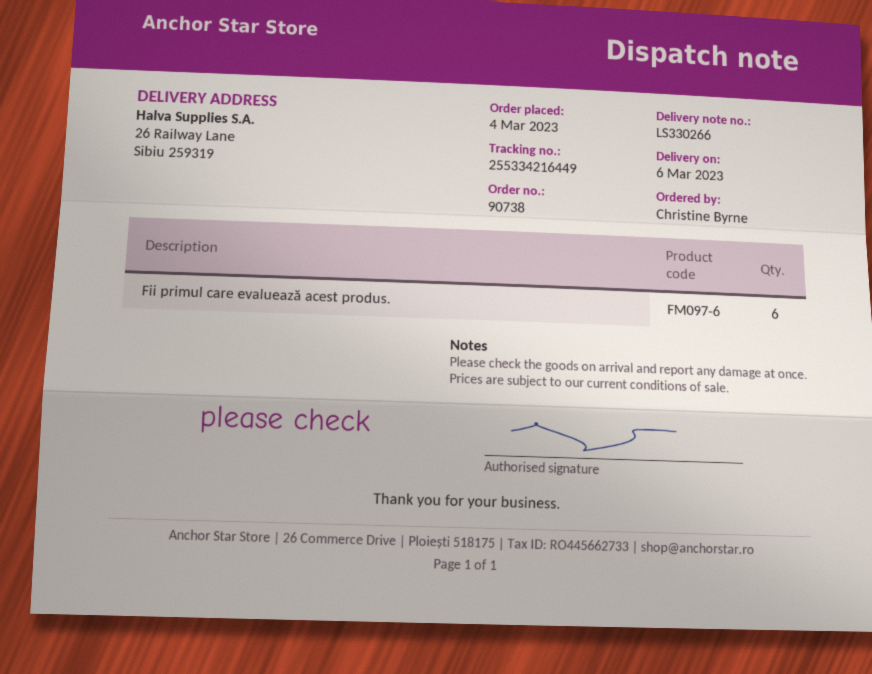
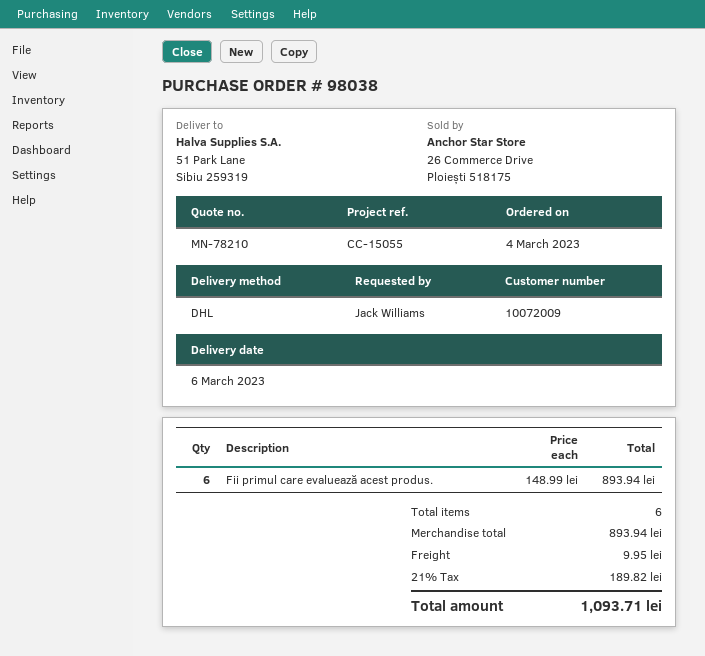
order number: 90738 -> 98038
ordered by: Christine Byrne -> Jack Williams
ship to: 26 Railway Lane, Sibiu 259319 -> 51 Park Lane, Sibiu 259319

